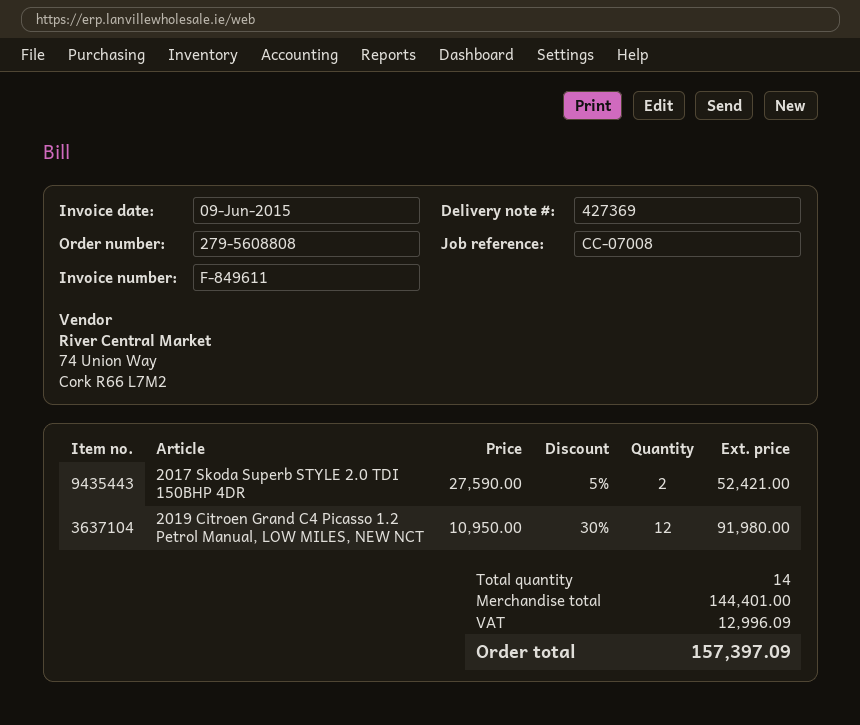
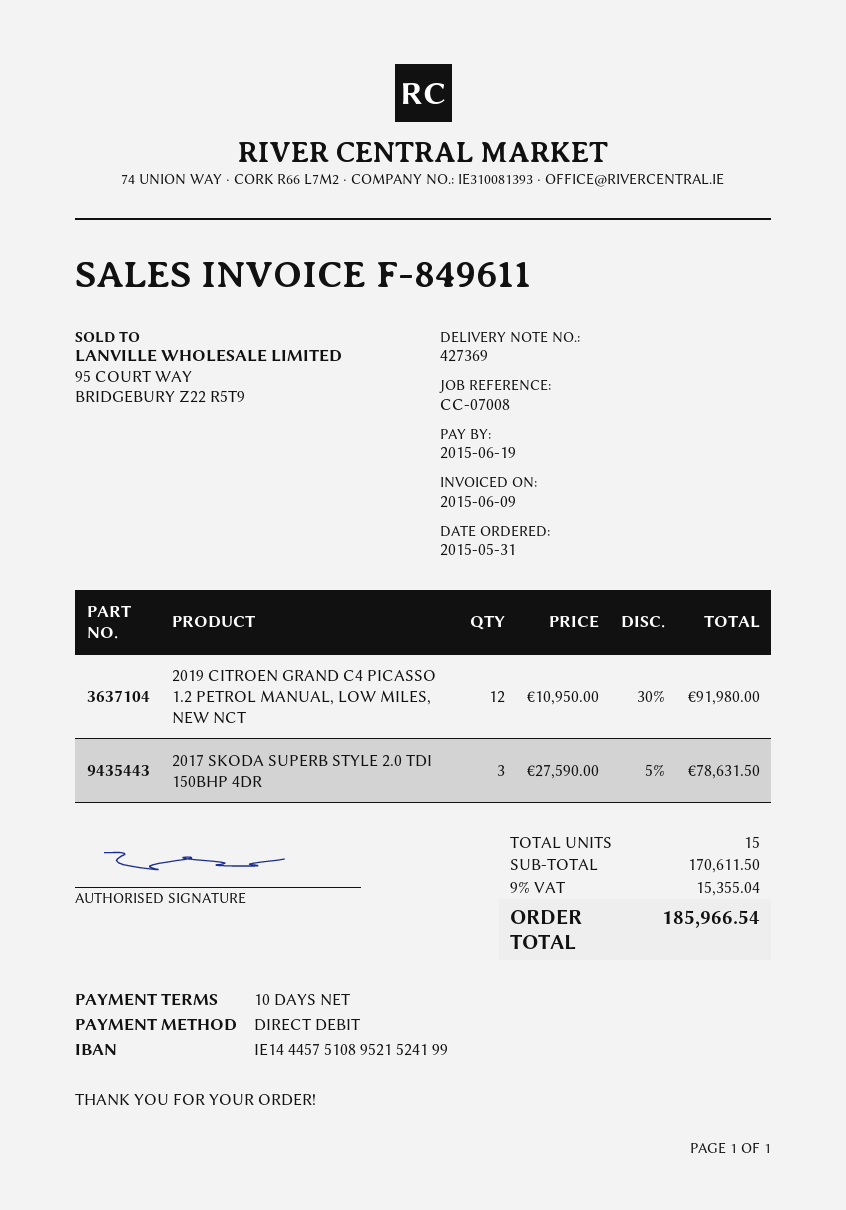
2017 Skoda Superb STYLE 2.0 TDI 150BHP 4DR: 2 x 27590.00 - 5% = 52421.00 -> 3 x 27590.00 - 5% = 78631.50
total quantity: 14 -> 15
subtotal: 144401.00 -> 170611.50
tax: 12996.09 -> 15355.04
total: 157397.09 -> 185966.54

